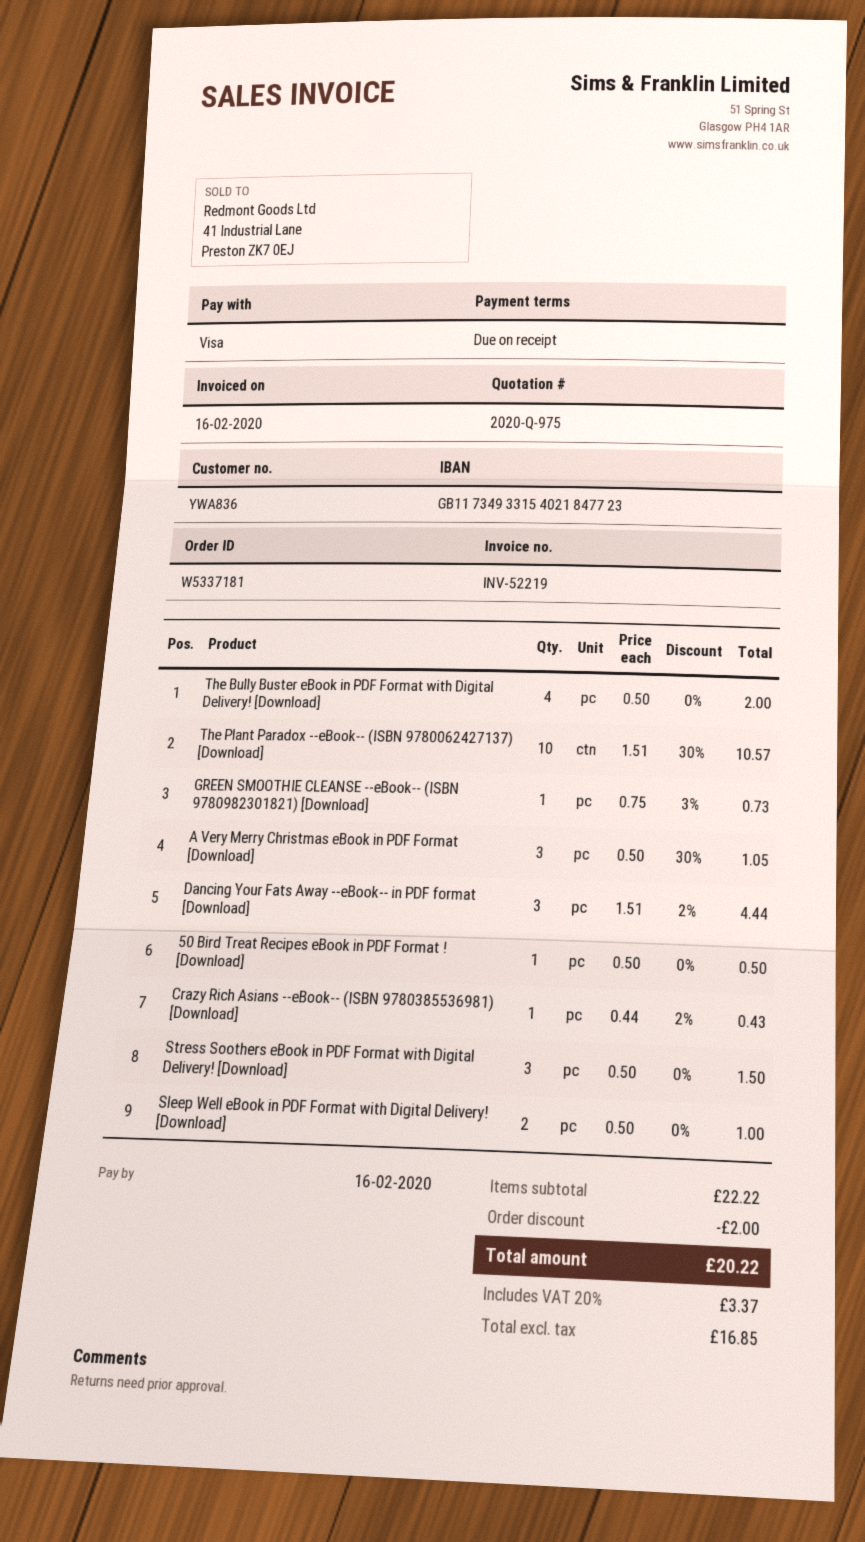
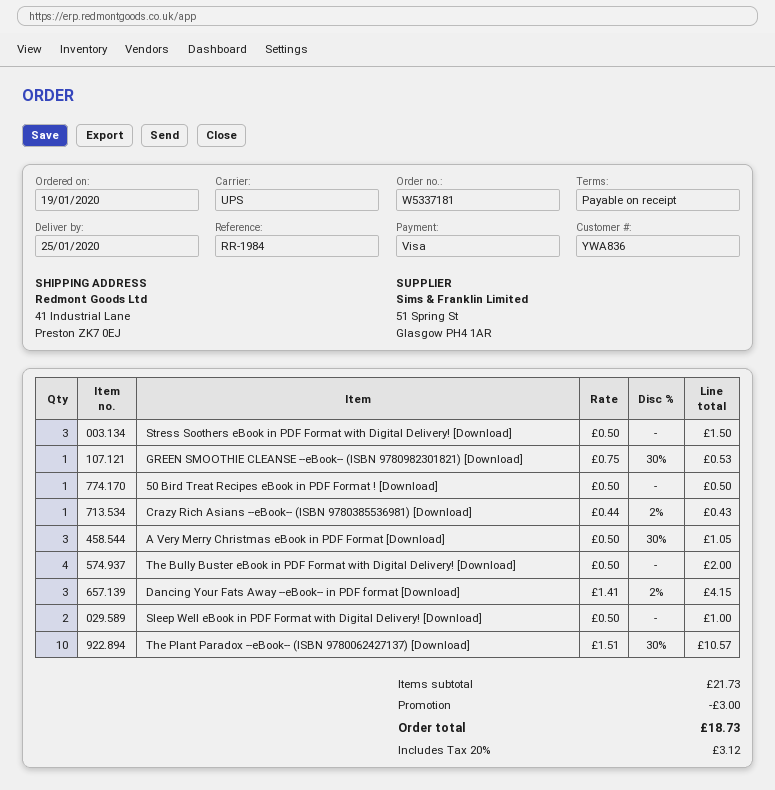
GREEN SMOOTHIE CLEANSE --eBook-- (ISBN 9780982301821) [Download]: 1 x 0.75 - 3% = 0.73 -> 1 x 0.75 - 30% = 0.53
Dancing Your Fats Away --eBook-- in PDF format [Download]: 3 x 1.51 - 2% = 4.44 -> 3 x 1.41 - 2% = 4.15
subtotal: 22.22 -> 21.73
discount: 2.00 -> 3.00
tax: 20% = 3.37 -> 20% = 3.12
total: 20.22 -> 18.73

